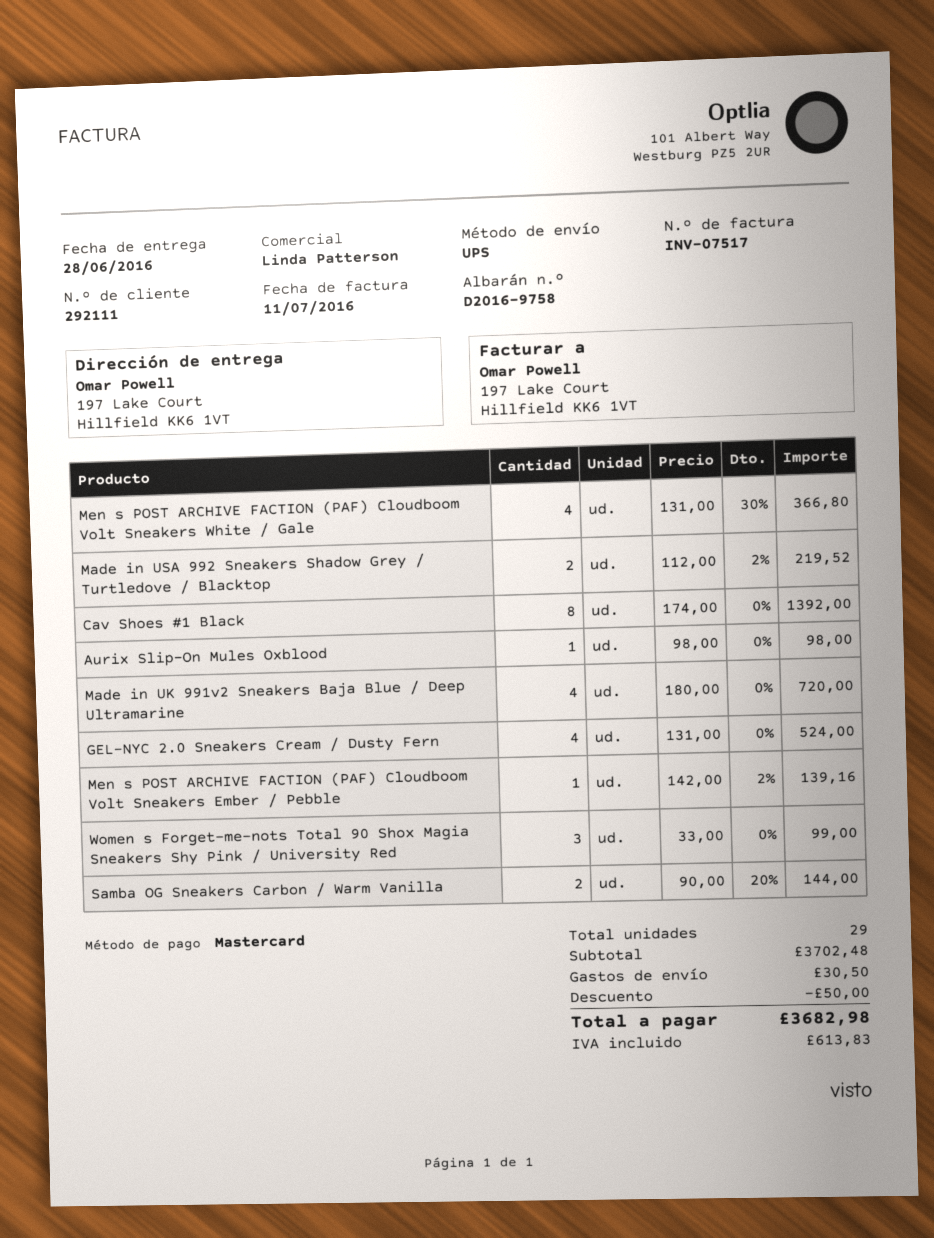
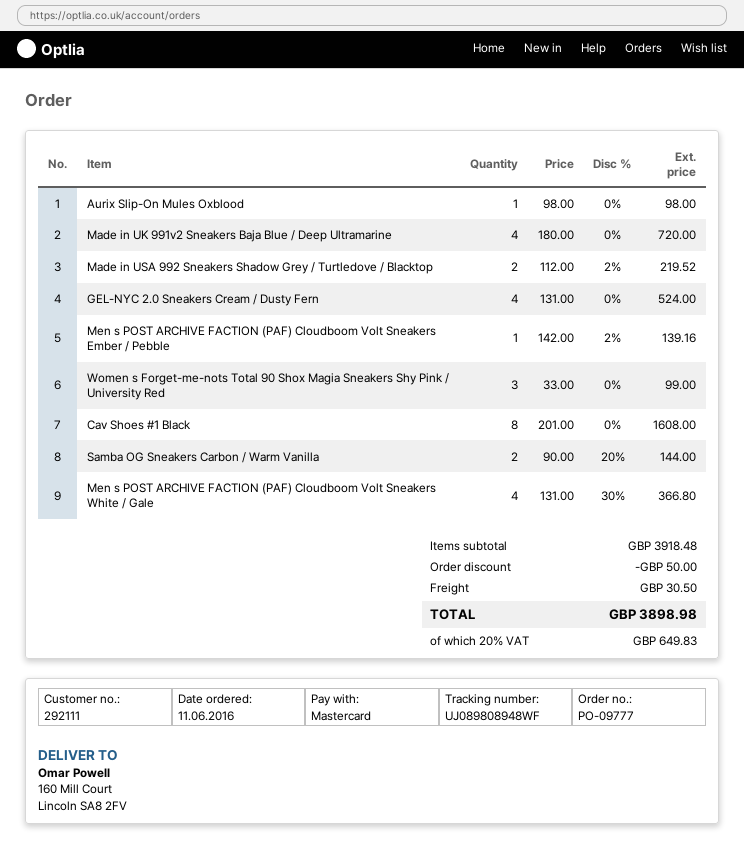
ship to: 197 Lake Court, Hillfield KK6 1VT -> 160 Mill Court, Lincoln SA8 2FV
Cav Shoes #1 Black: 8 x 174.00 = 1392.00 -> 8 x 201.00 = 1608.00
subtotal: 3702.48 -> 3918.48
tax: 613.83 -> 649.83
total: 3682.98 -> 3898.98

